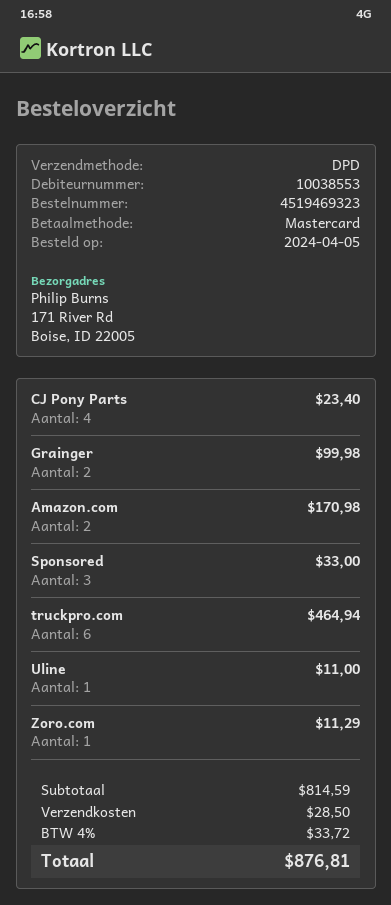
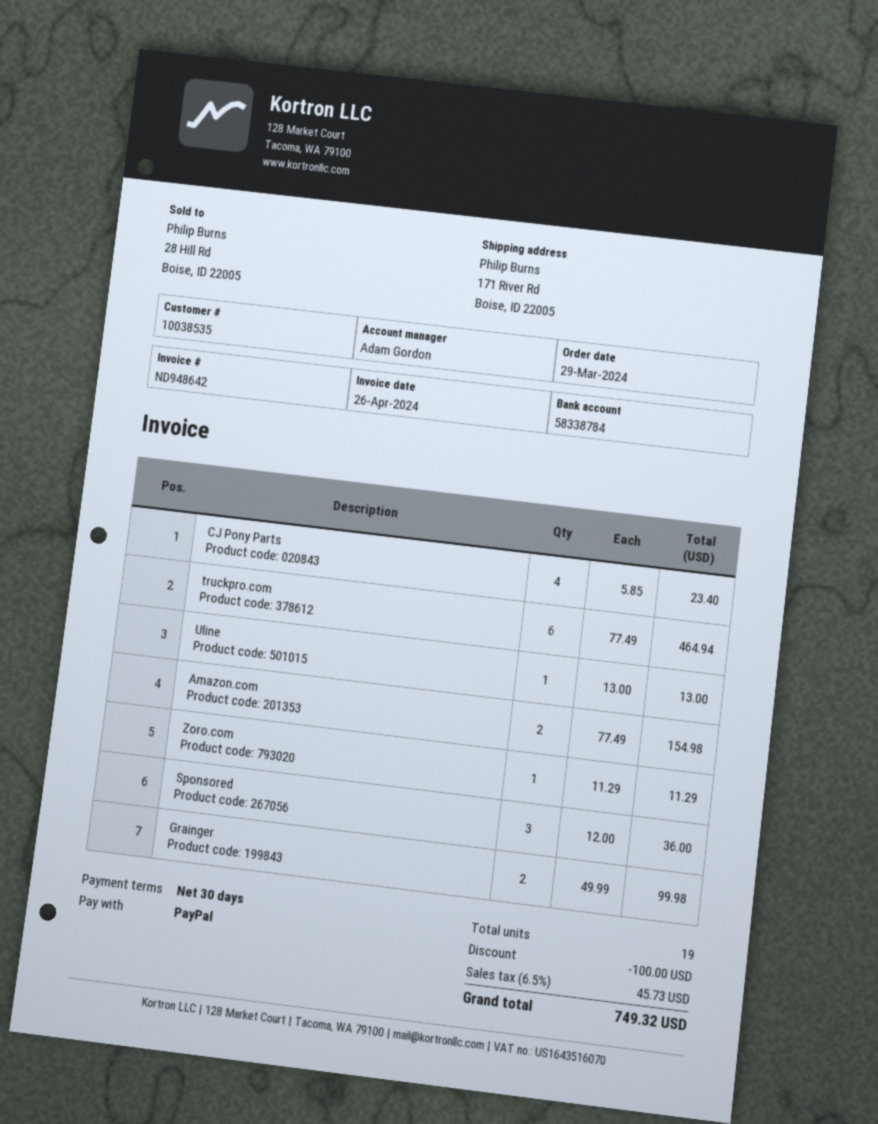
order date: 2024-04-05 -> 2024-03-29
customer number: 10038553 -> 10038535
payment method: Mastercard -> PayPal
Amazon.com: 2 for 170.98 -> 2 for 154.98
Sponsored: 3 for 33.00 -> 3 for 36.00
Uline: 1 for 11.00 -> 1 for 13.00
discount: none -> 100.00
shipping: 28.50 -> none
tax: 4% = 33.72 -> 6.5% = 45.73
total: 876.81 -> 749.32

